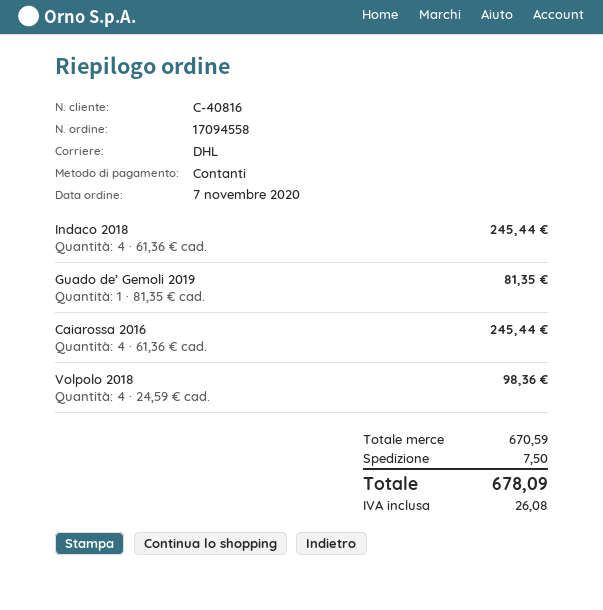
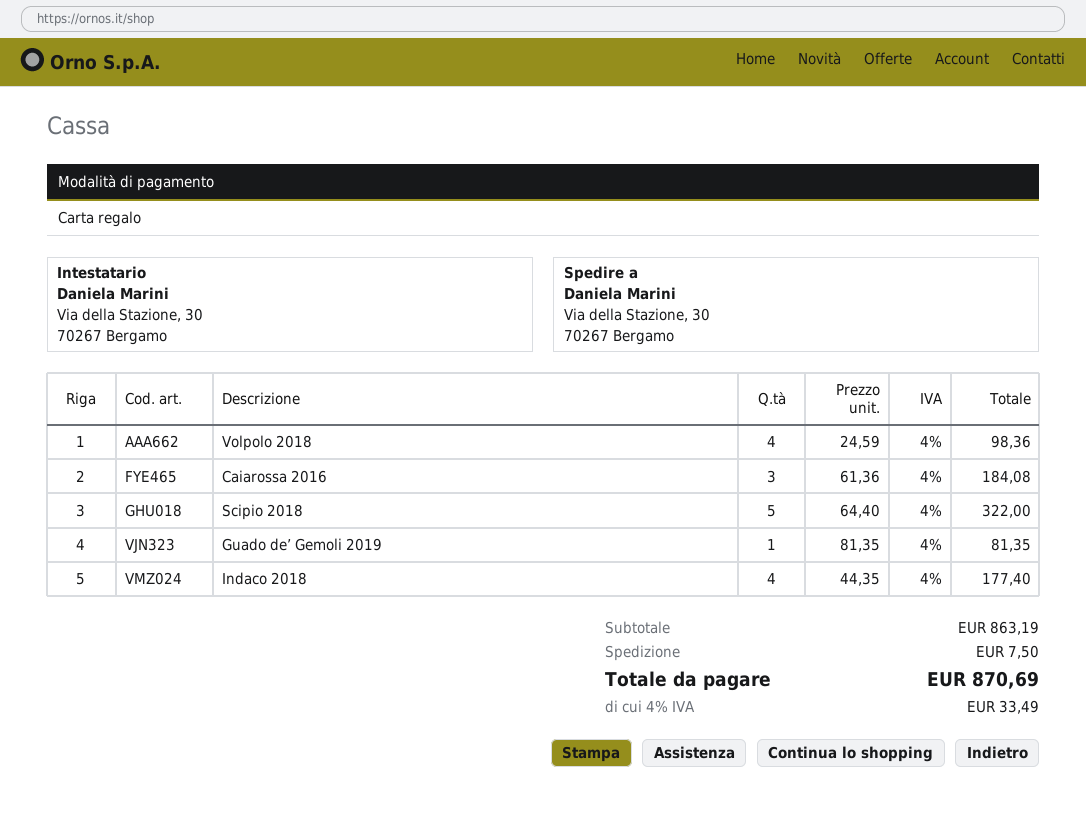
payment method: cash -> gift card
Indaco 2018: 4 x 61.36 = 245.44 -> 4 x 44.35 = 177.40
Caiarossa 2016: 4 x 61.36 = 245.44 -> 3 x 61.36 = 184.08
Scipio 2018: none -> 5 x 64.40 = 322.00
subtotal: 670.59 -> 863.19
tax: 26.08 -> 33.49
total: 678.09 -> 870.69

